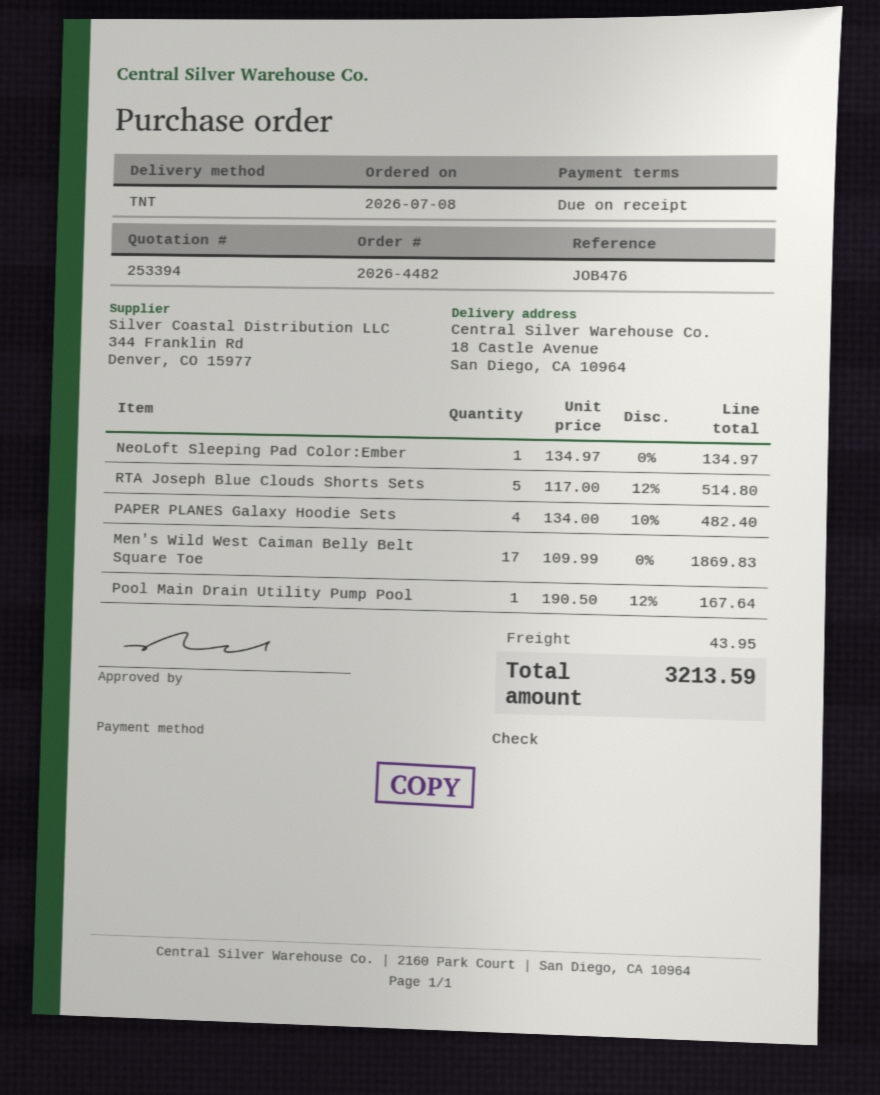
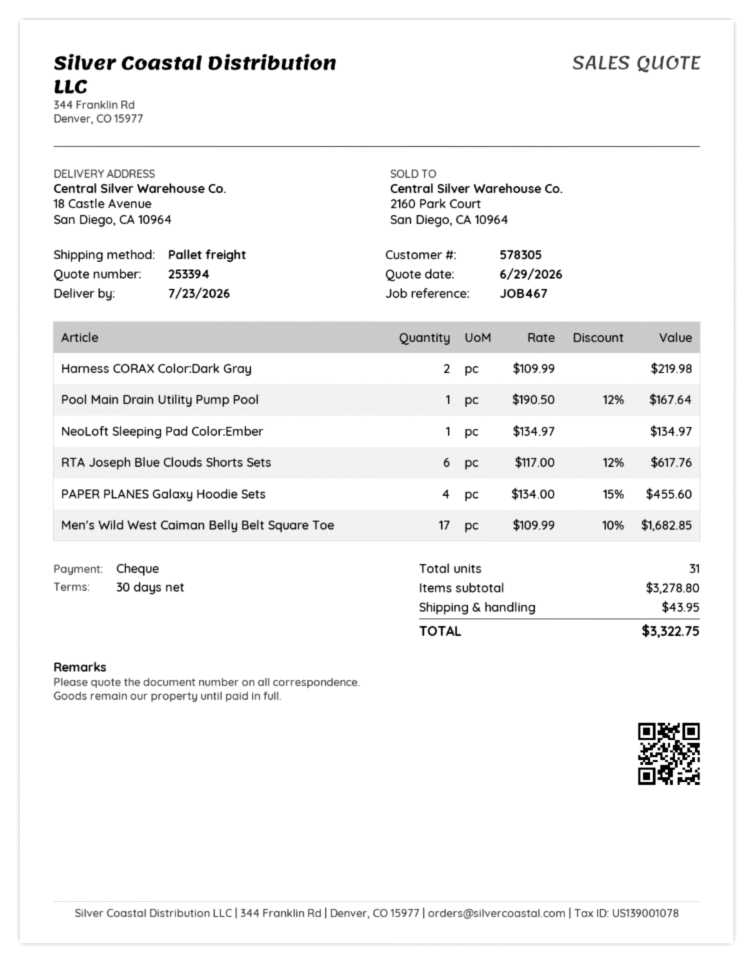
payment terms: on receipt -> 30 days
reference: JOB476 -> JOB467
shipping method: TNT -> pallet freight
RTA Joseph Blue Clouds Shorts Sets: 5 x 117.00 - 12% = 514.80 -> 6 x 117.00 - 12% = 617.76
PAPER PLANES Galaxy Hoodie Sets: 4 x 134.00 - 10% = 482.40 -> 4 x 134.00 - 15% = 455.60
Men's Wild West Caiman Belly Belt Square Toe: 17 x 109.99 = 1869.83 -> 17 x 109.99 - 10% = 1682.85
Harness CORAX Color:Dark Gray: none -> 2 x 109.99 = 219.98
total: 3213.59 -> 3322.75

